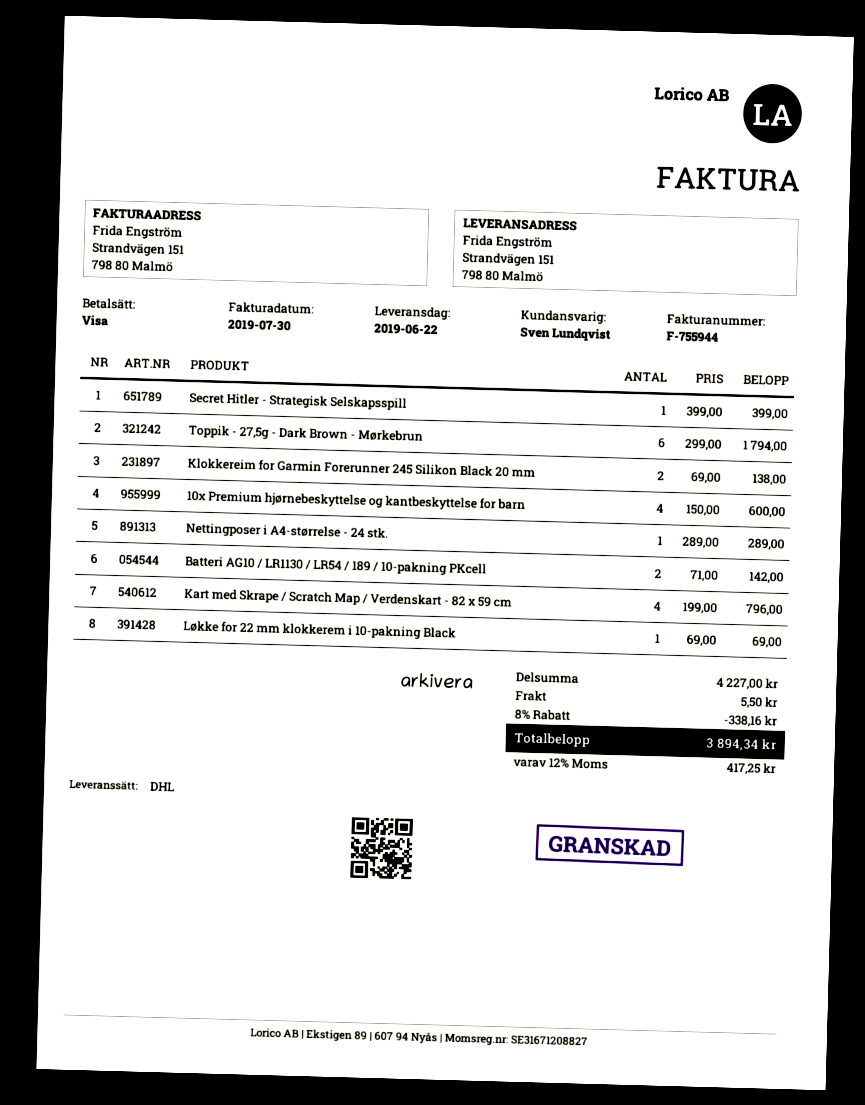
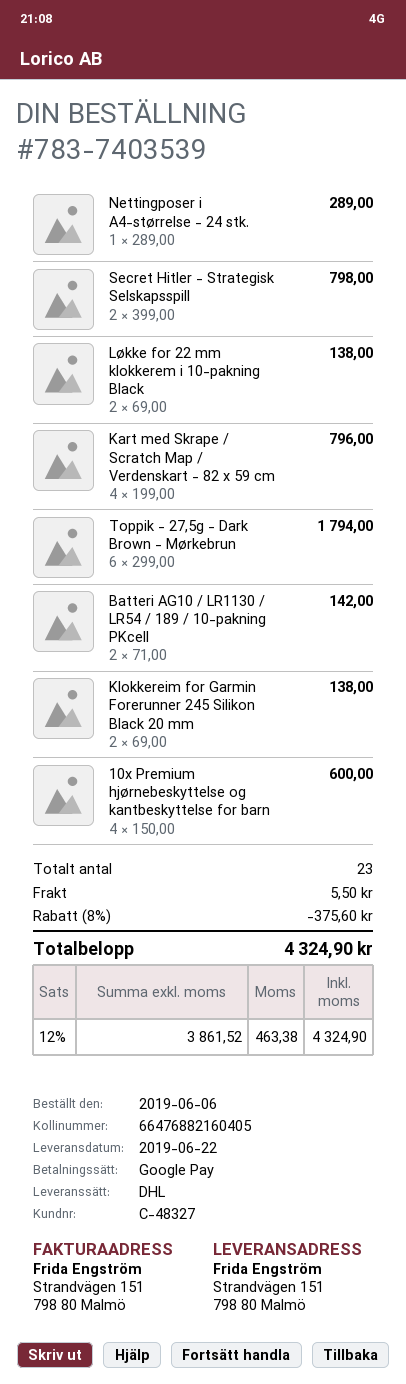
payment method: Visa -> Google Pay
Secret Hitler - Strategisk Selskapsspill: 1 x 399.00 = 399.00 -> 2 x 399.00 = 798.00
Løkke for 22 mm klokkerem i 10-pakning Black: 1 x 69.00 = 69.00 -> 2 x 69.00 = 138.00
discount: 8% = 338.16 -> 8% = 375.60
tax: 12% = 417.25 -> 12% = 463.38
total: 3894.34 -> 4324.90

